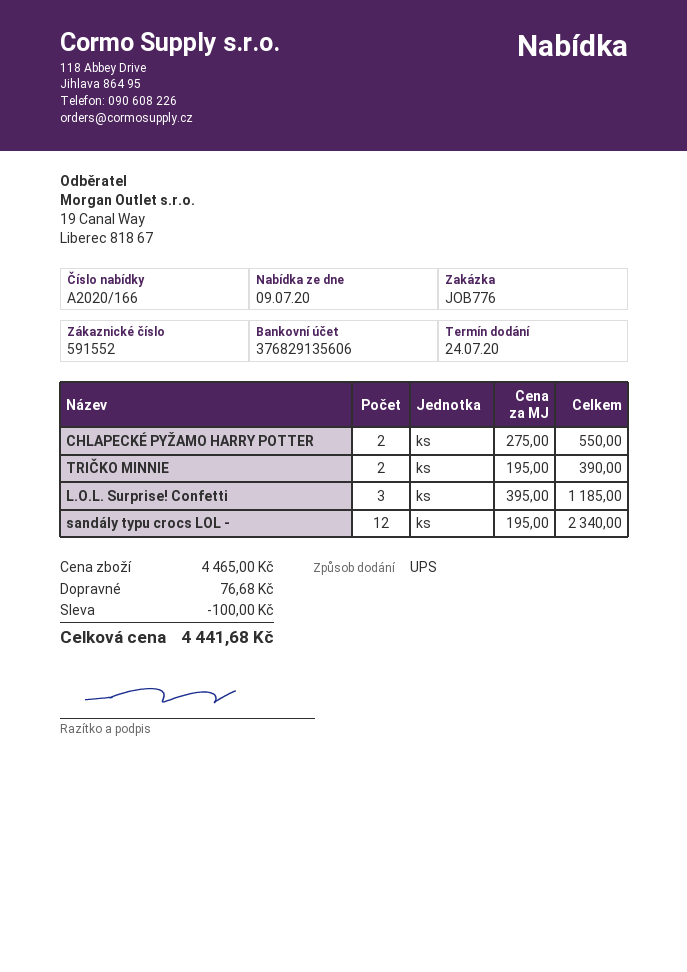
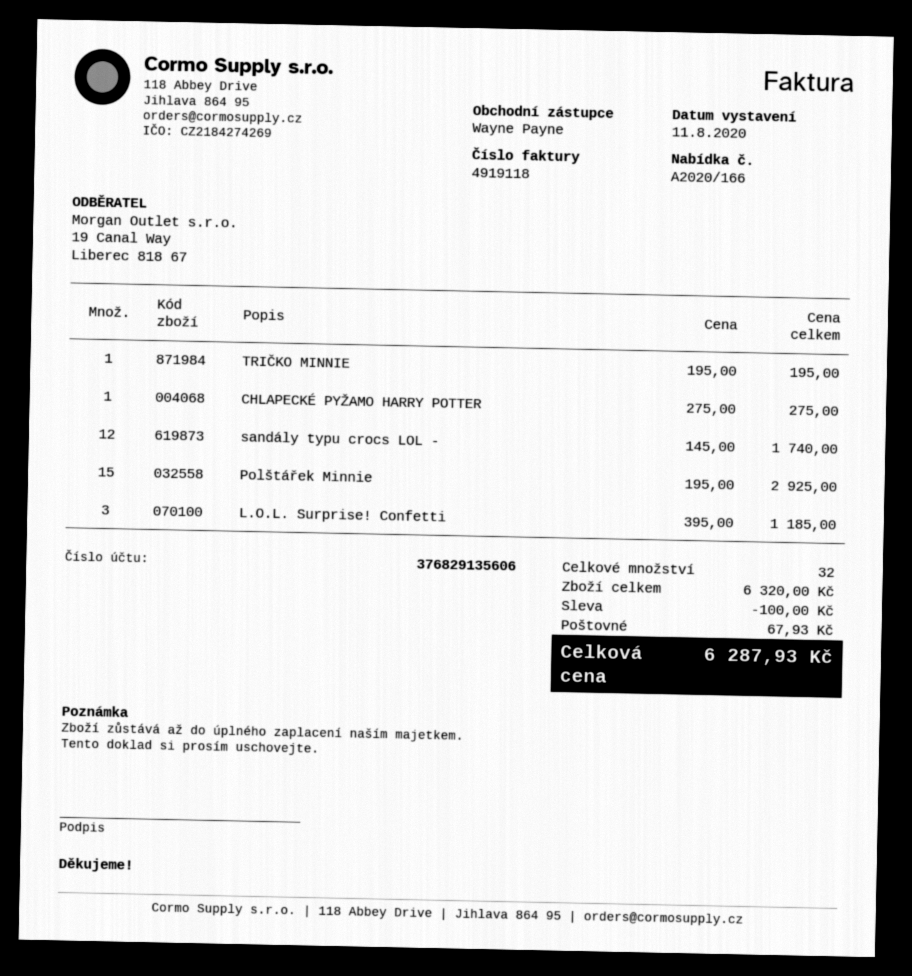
CHLAPECKÉ PYŽAMO HARRY POTTER: 2 x 275.00 = 550.00 -> 1 x 275.00 = 275.00
TRIČKO MINNIE: 2 x 195.00 = 390.00 -> 1 x 195.00 = 195.00
sandály typu crocs LOL -: 12 x 195.00 = 2340.00 -> 12 x 145.00 = 1740.00
Polštářek Minnie: none -> 15 x 195.00 = 2925.00
subtotal: 4465.00 -> 6320.00
shipping: 76.68 -> 67.93
total: 4441.68 -> 6287.93

